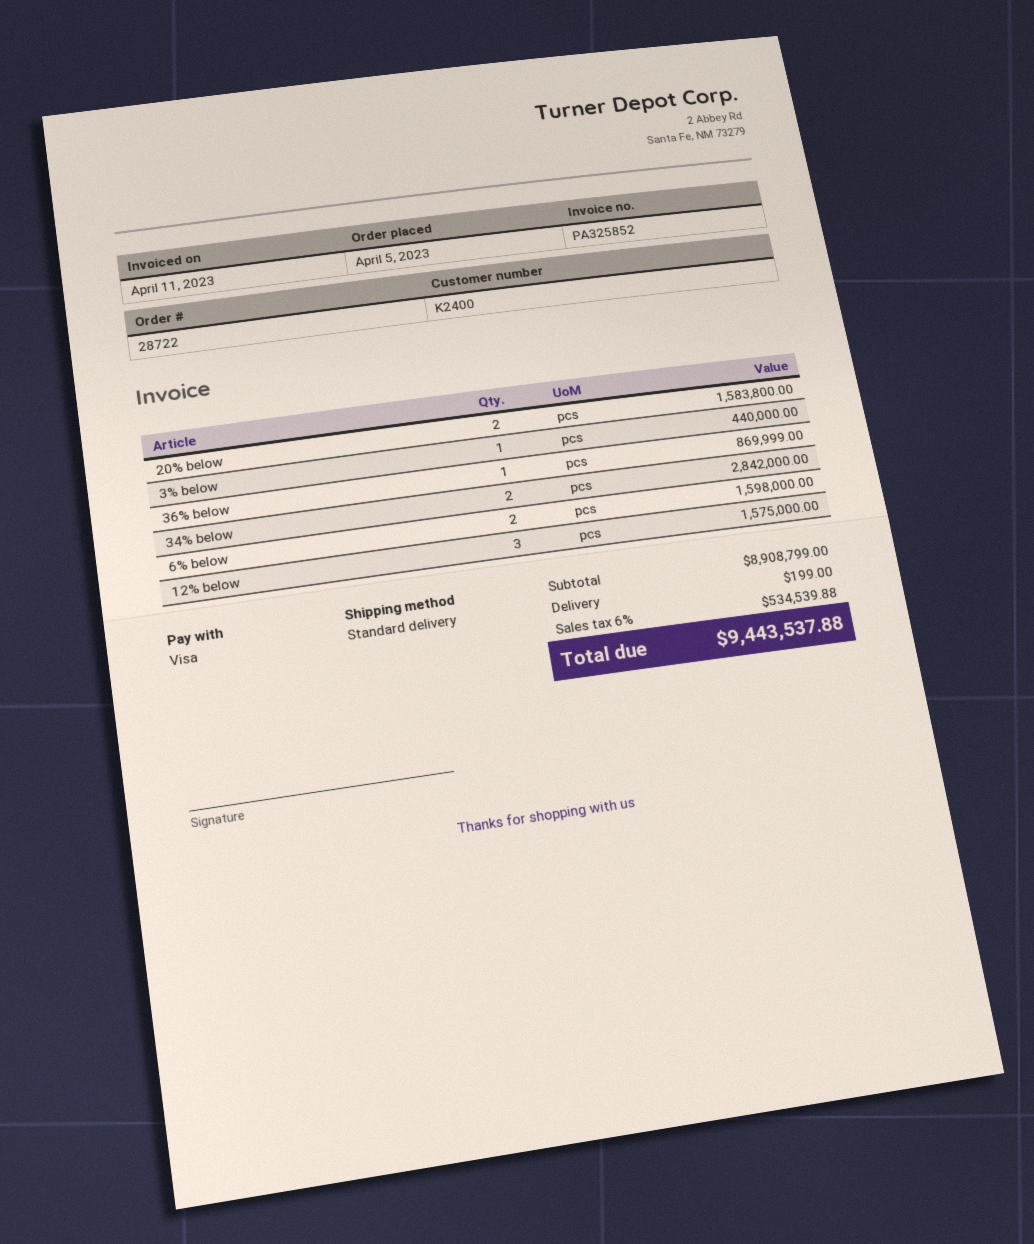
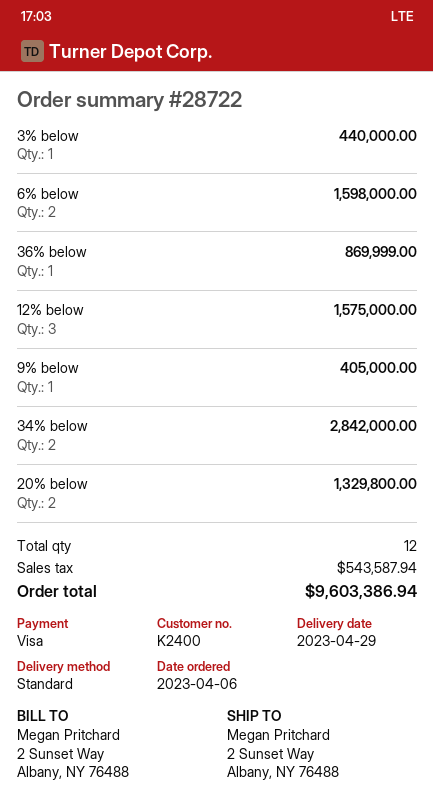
order date: 2023-04-05 -> 2023-04-06
20% below: 2 for 1583800.00 -> 2 for 1329800.00
9% below: none -> 1 for 405000.00
shipping: 199.00 -> none
tax: 534539.88 -> 543587.94
total: 9443537.88 -> 9603386.94

